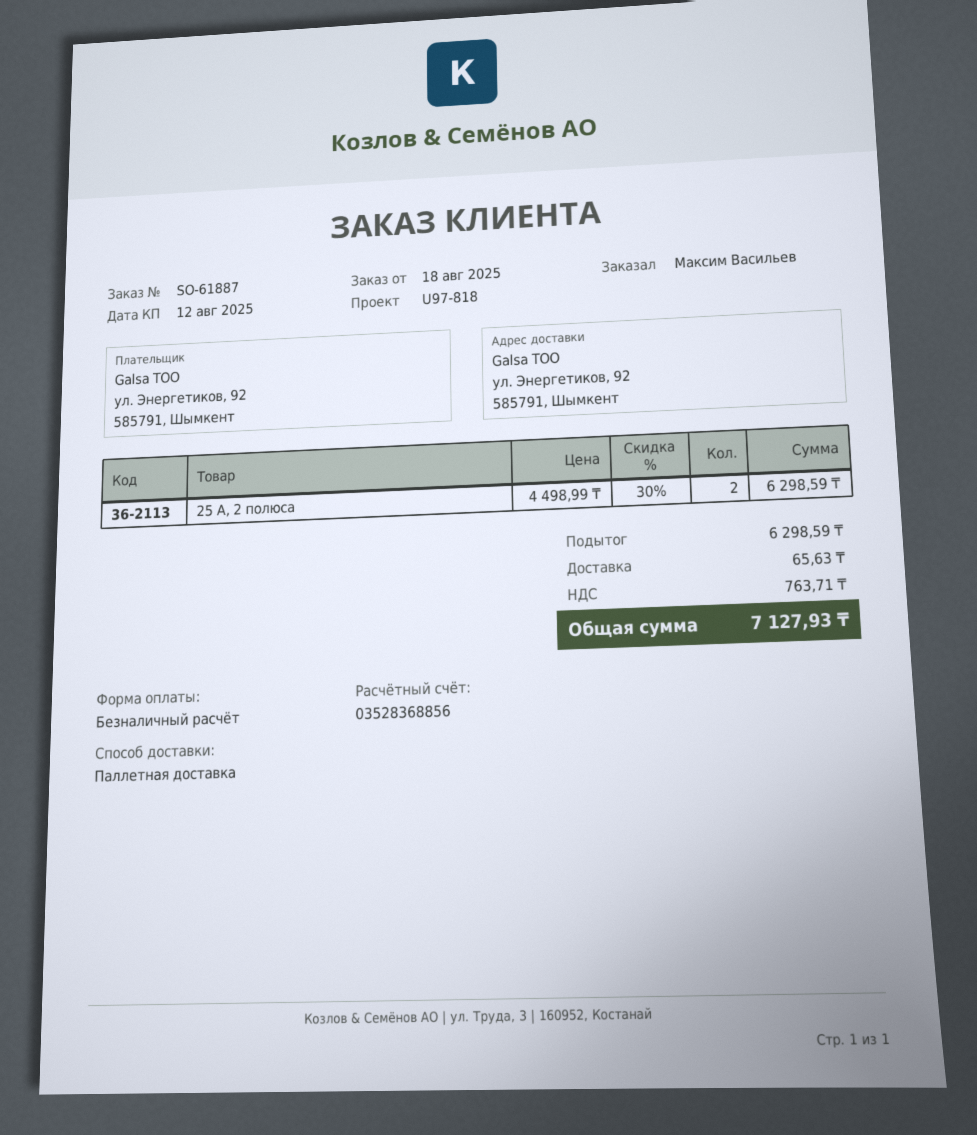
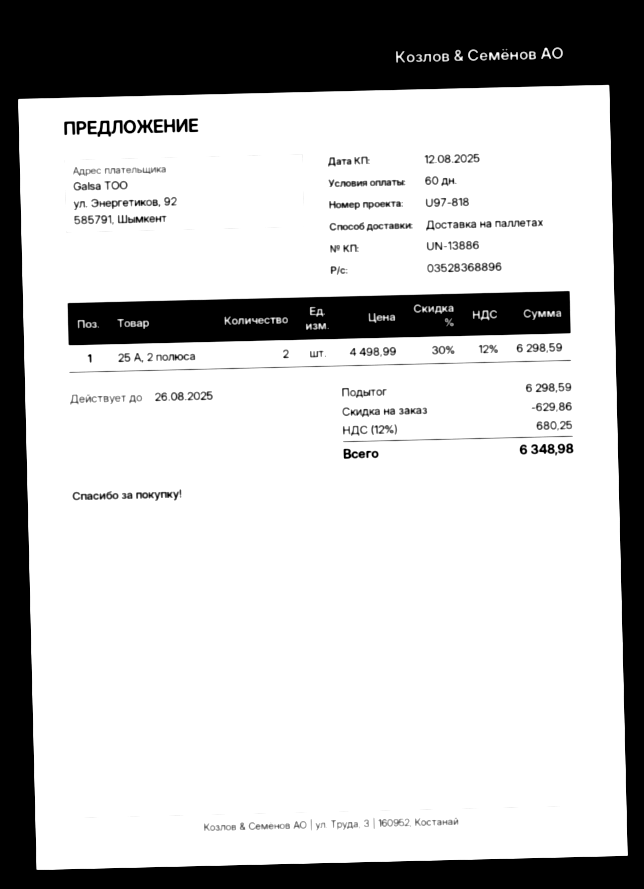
bank account: 03528368856 -> 03528368896
discount: none -> 629.86
shipping: 65.63 -> none
tax: 763.71 -> 680.25
total: 7127.93 -> 6348.98

